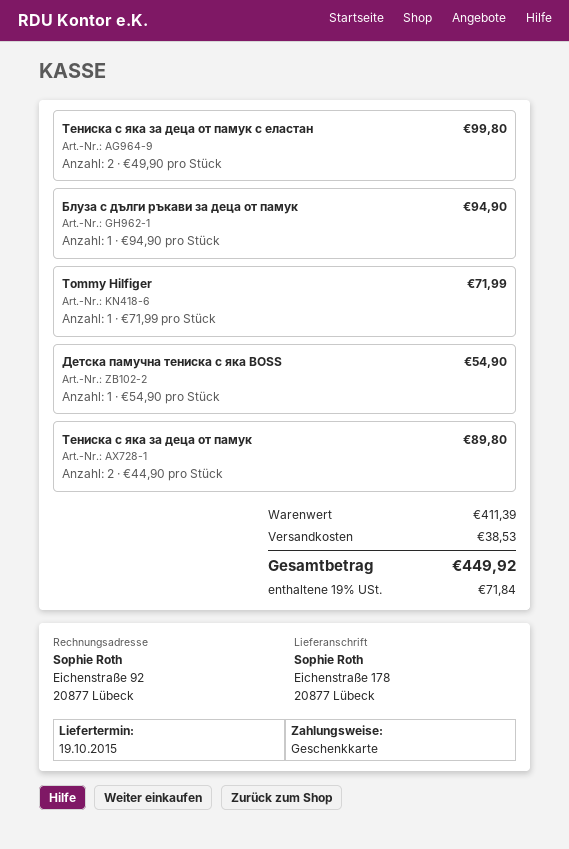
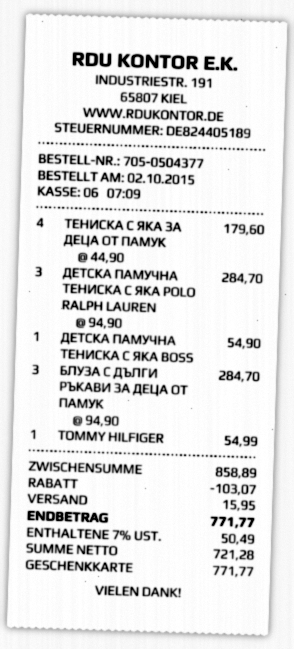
Тениска с яка за деца от памук с еластан: 2 x 49.90 = 99.80 -> none
Блуза с дълги ръкави за деца от памук: 1 x 94.90 = 94.90 -> 3 x 94.90 = 284.70
Tommy Hilfiger: 1 x 71.99 = 71.99 -> 1 x 54.99 = 54.99
Тениска с яка за деца от памук: 2 x 44.90 = 89.80 -> 4 x 44.90 = 179.60
ДЕТСКА ПАМУЧНА ТЕНИСКА С ЯКА POLO RALPH LAUREN: none -> 3 x 94.90 = 284.70
subtotal: 411.39 -> 858.89
discount: none -> 103.07
shipping: 38.53 -> 15.95
tax: 19% = 71.84 -> 7% = 50.49
total: 449.92 -> 771.77

